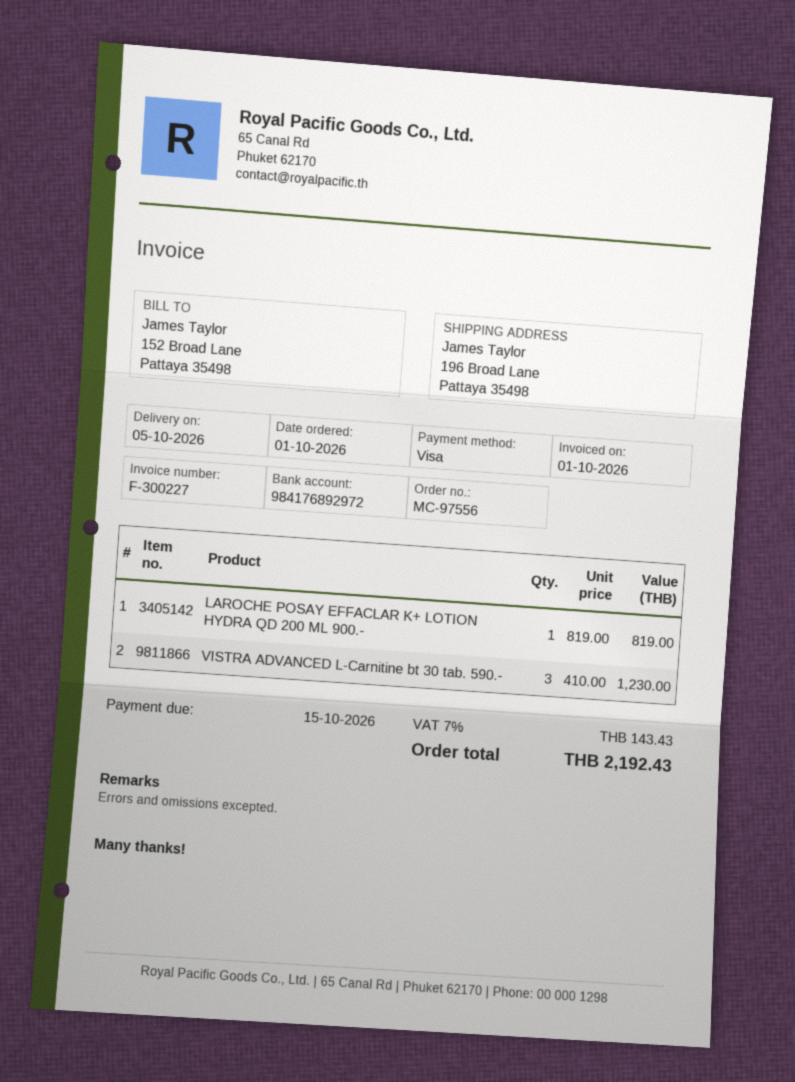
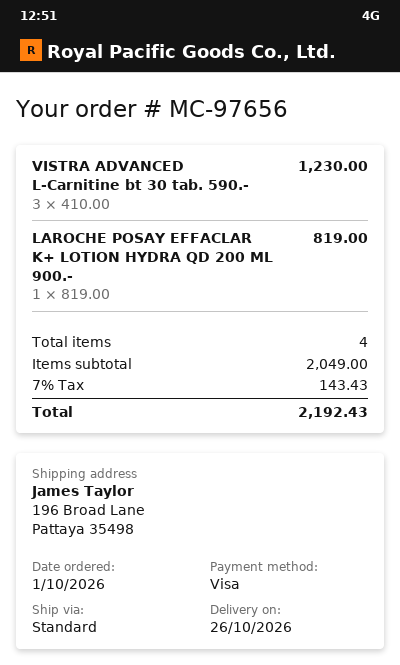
order number: MC-97556 -> MC-97656
delivery date: 2026-10-05 -> 2026-10-26

